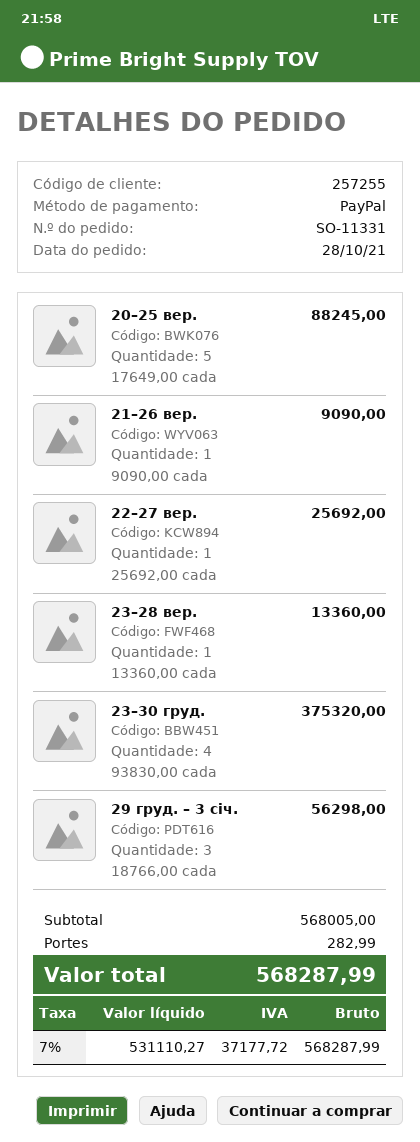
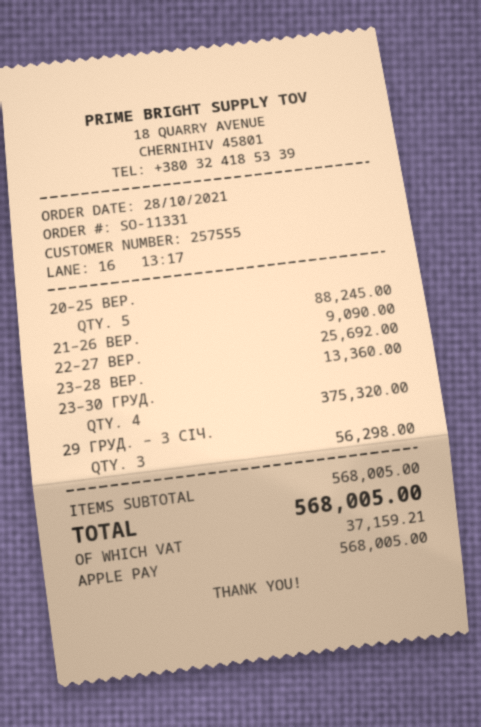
customer number: 257255 -> 257555
payment method: PayPal -> Apple Pay
shipping: 282.99 -> none
tax: 37177.72 -> 37159.21
total: 568287.99 -> 568005.00

